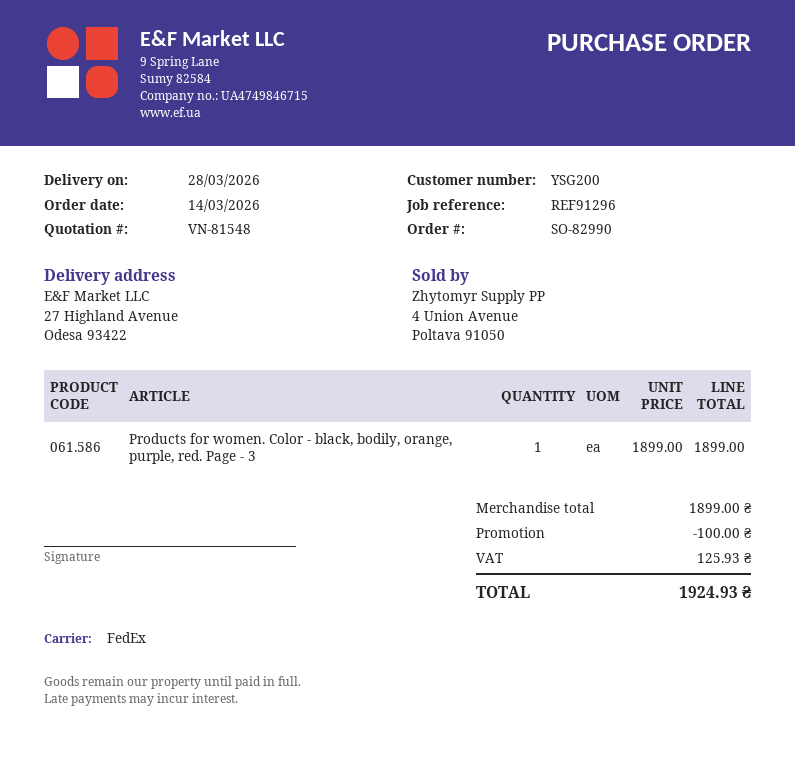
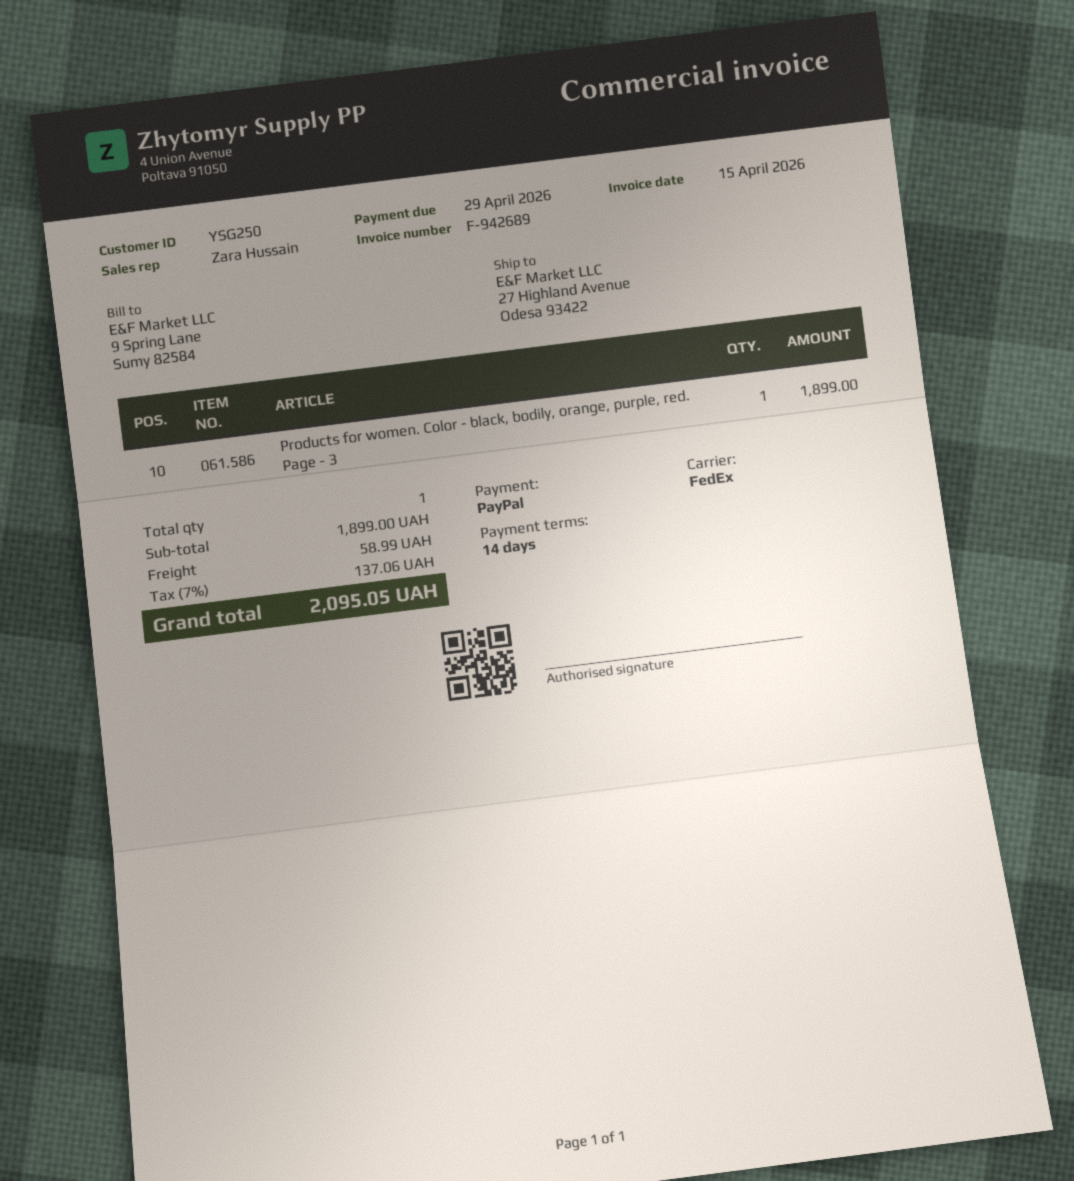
customer number: YSG200 -> YSG250
discount: 100.00 -> none
shipping: none -> 58.99
tax: 125.93 -> 137.06
total: 1924.93 -> 2095.05

